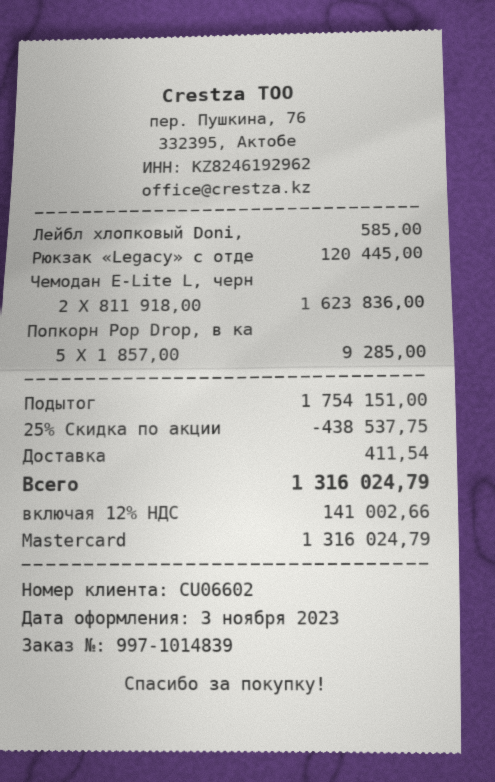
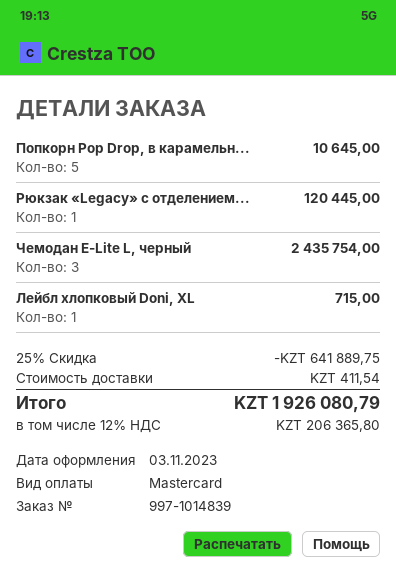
Лейбл хлопковый Doni,: 1 for 585.00 -> 1 for 715.00
Чемодан E-Lite L, черн: 2 for 1623836.00 -> 3 for 2435754.00
Попкорн Pop Drop, в ка: 5 for 9285.00 -> 5 for 10645.00
discount: 25% = 438537.75 -> 25% = 641889.75
tax: 12% = 141002.66 -> 12% = 206365.80
total: 1316024.79 -> 1926080.79

